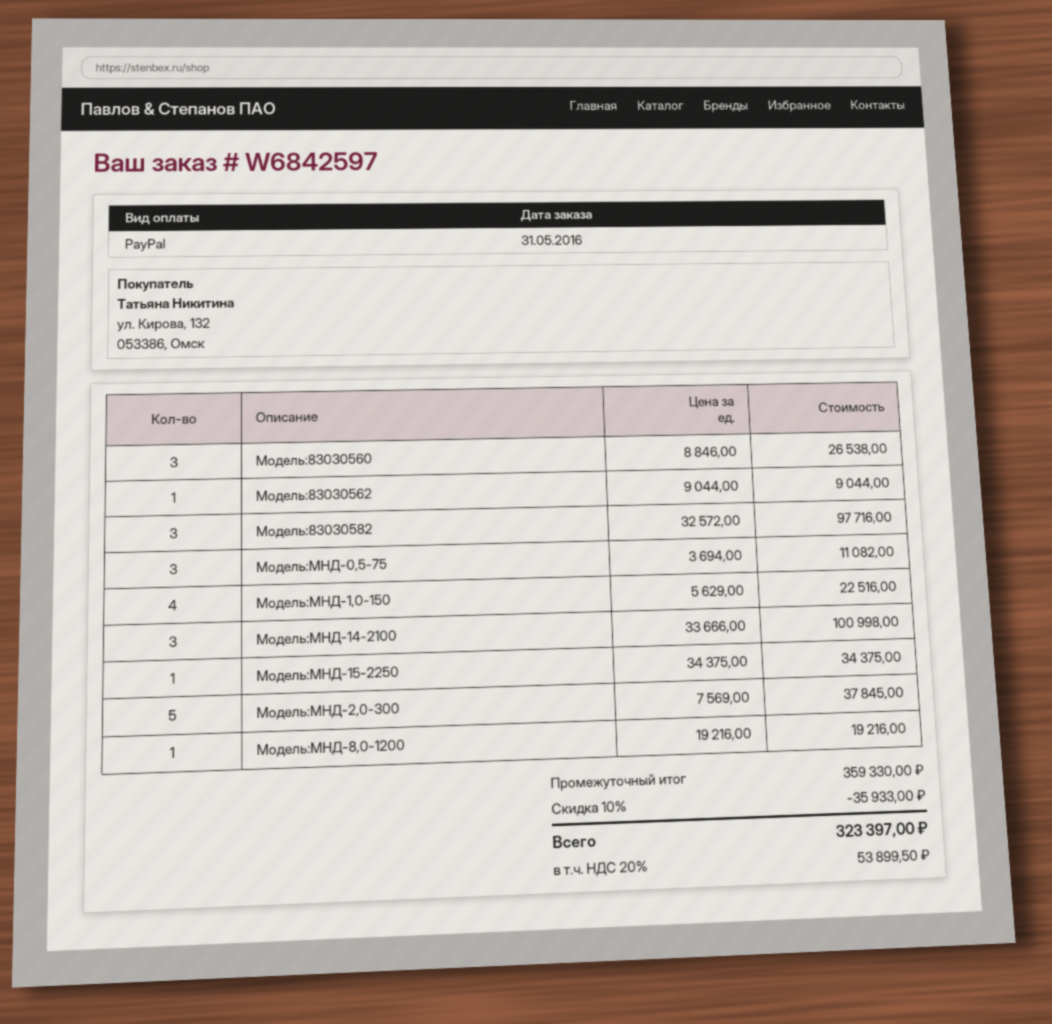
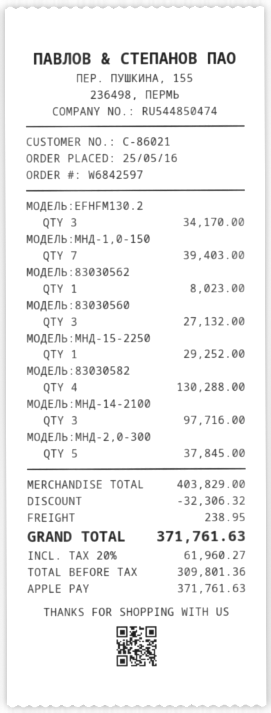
order date: 2016-05-31 -> 2016-05-25
payment method: PayPal -> Apple Pay
Модель:83030560: 3 for 26538.00 -> 3 for 27132.00
Модель:83030562: 1 for 9044.00 -> 1 for 8023.00
Модель:83030582: 3 for 97716.00 -> 4 for 130288.00
Модель:МНД-0,5-75: 3 for 11082.00 -> none
Модель:МНД-1,0-150: 4 for 22516.00 -> 7 for 39403.00
Модель:МНД-14-2100: 3 for 100998.00 -> 3 for 97716.00
Модель:МНД-15-2250: 1 for 34375.00 -> 1 for 29252.00
Модель:МНД-8,0-1200: 1 for 19216.00 -> none
МОДЕЛЬ:EFHFM130.2: none -> 3 for 34170.00
subtotal: 359330.00 -> 403829.00
discount: 35933.00 -> 32306.32
shipping: none -> 238.95
tax: 20% = 53899.50 -> 20% = 61960.27
total: 323397.00 -> 371761.63

